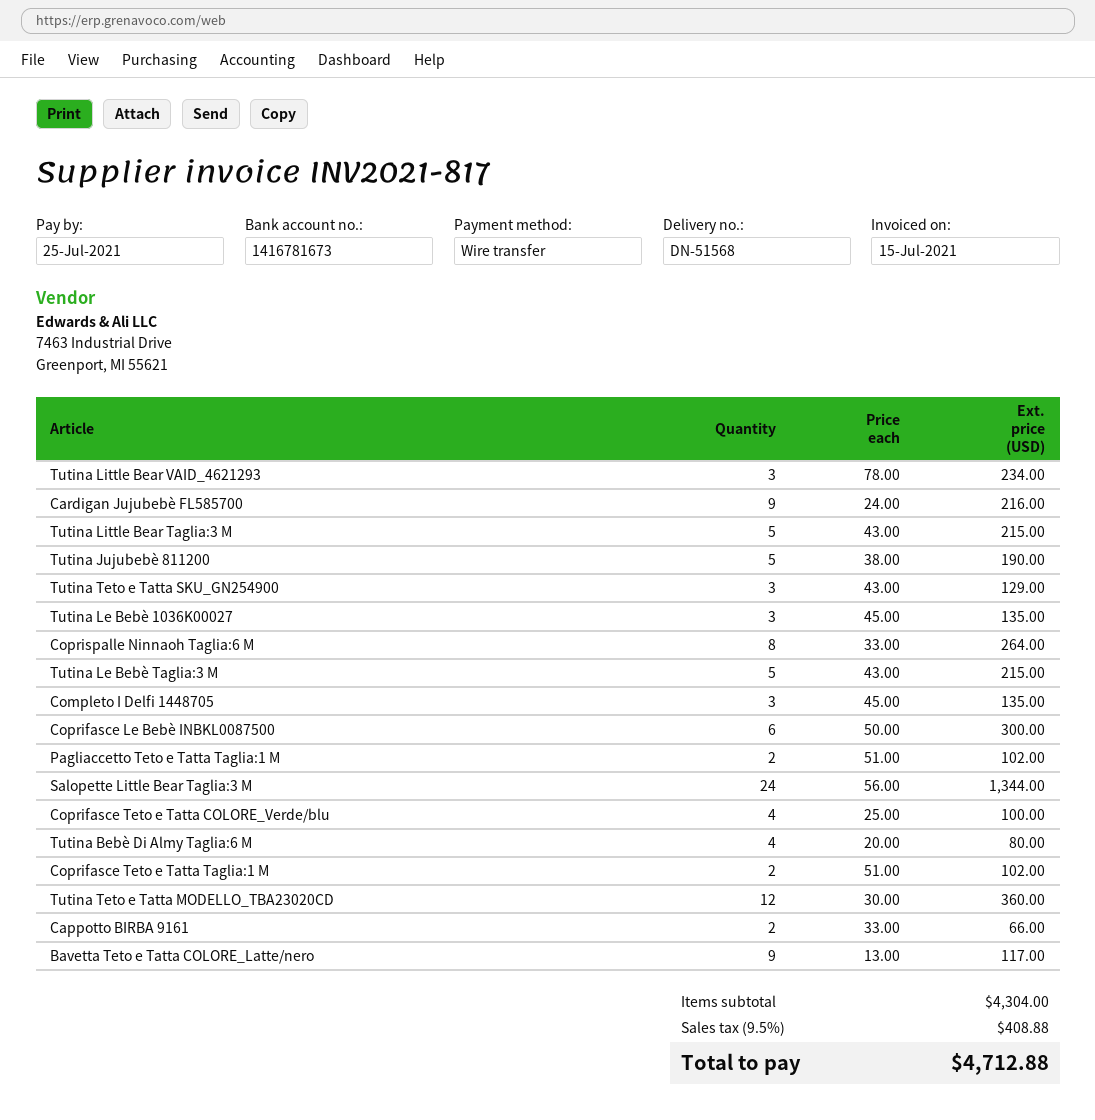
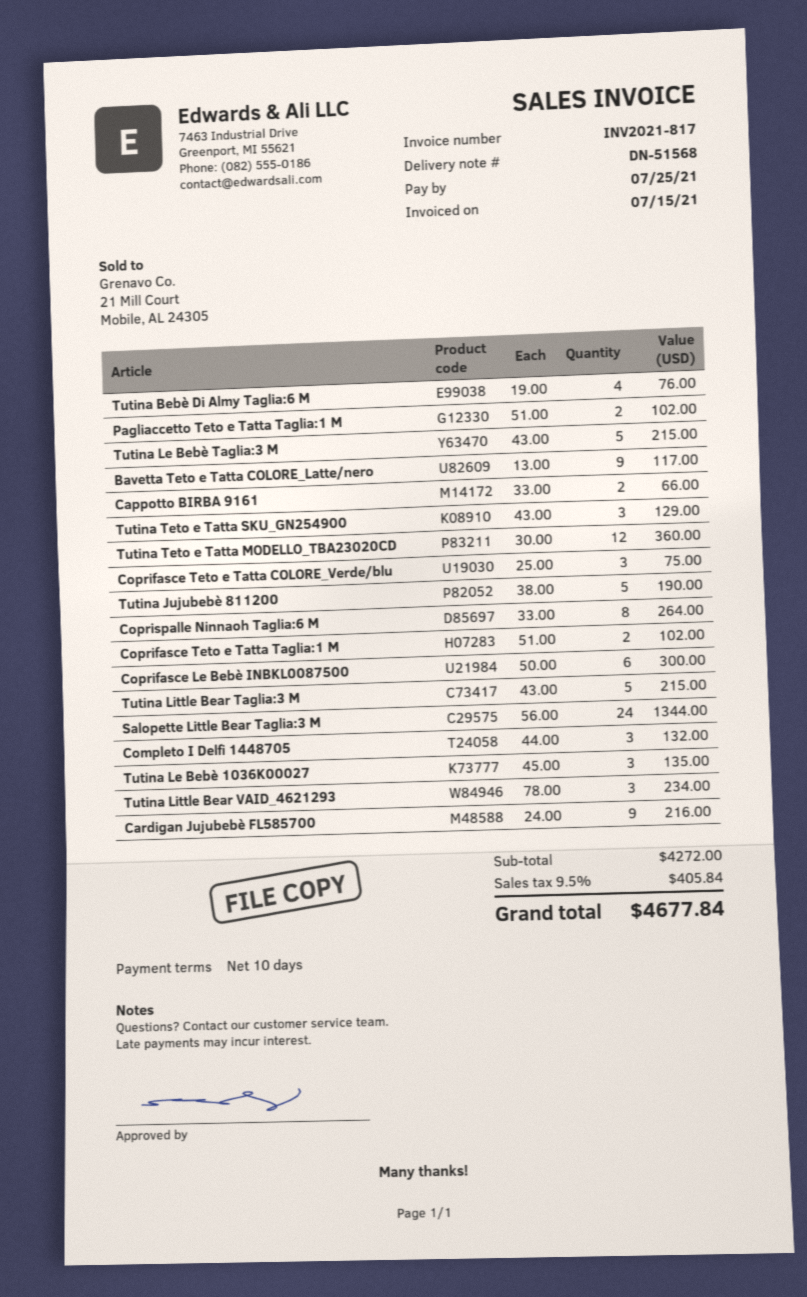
Completo I Delfi 1448705: 3 x 45.00 = 135.00 -> 3 x 44.00 = 132.00
Coprifasce Teto e Tatta COLORE_Verde/blu: 4 x 25.00 = 100.00 -> 3 x 25.00 = 75.00
Tutina Bebè Di Almy Taglia:6 M: 4 x 20.00 = 80.00 -> 4 x 19.00 = 76.00
subtotal: 4304.00 -> 4272.00
tax: 9.5% = 408.88 -> 9.5% = 405.84
total: 4712.88 -> 4677.84

